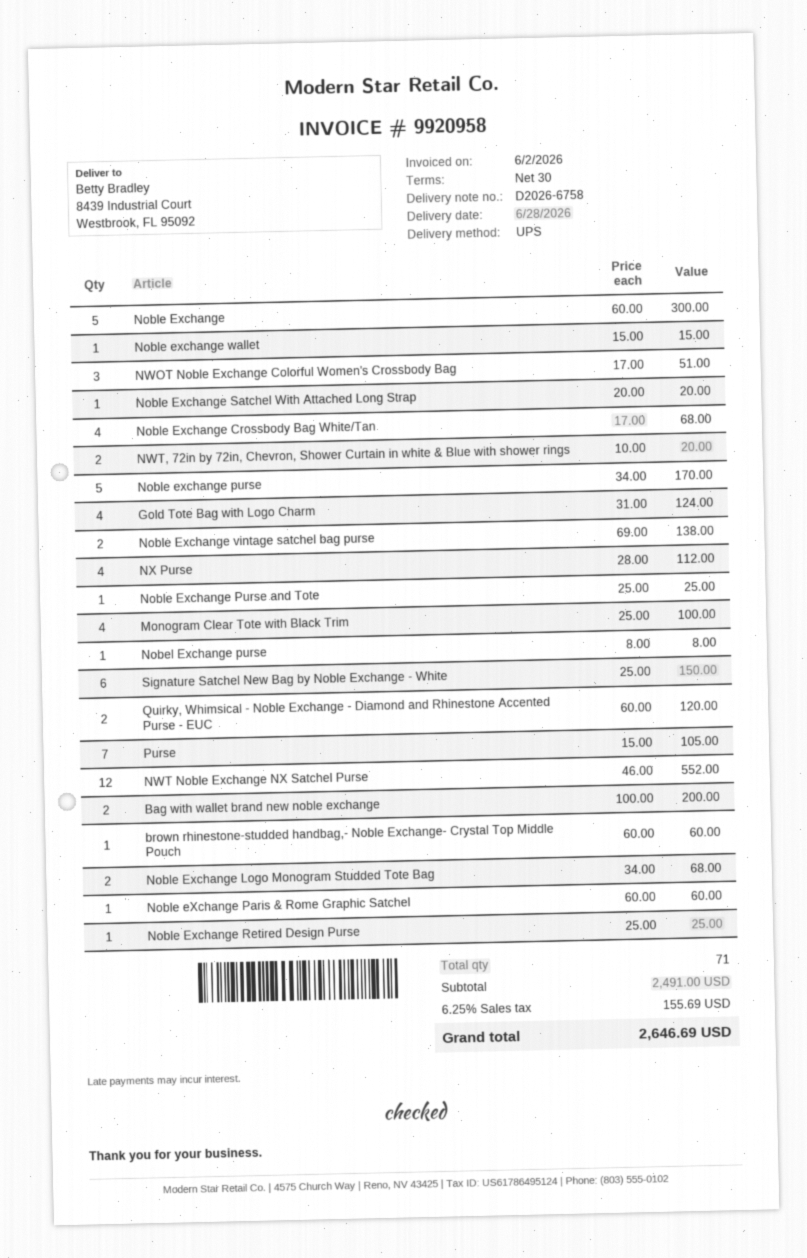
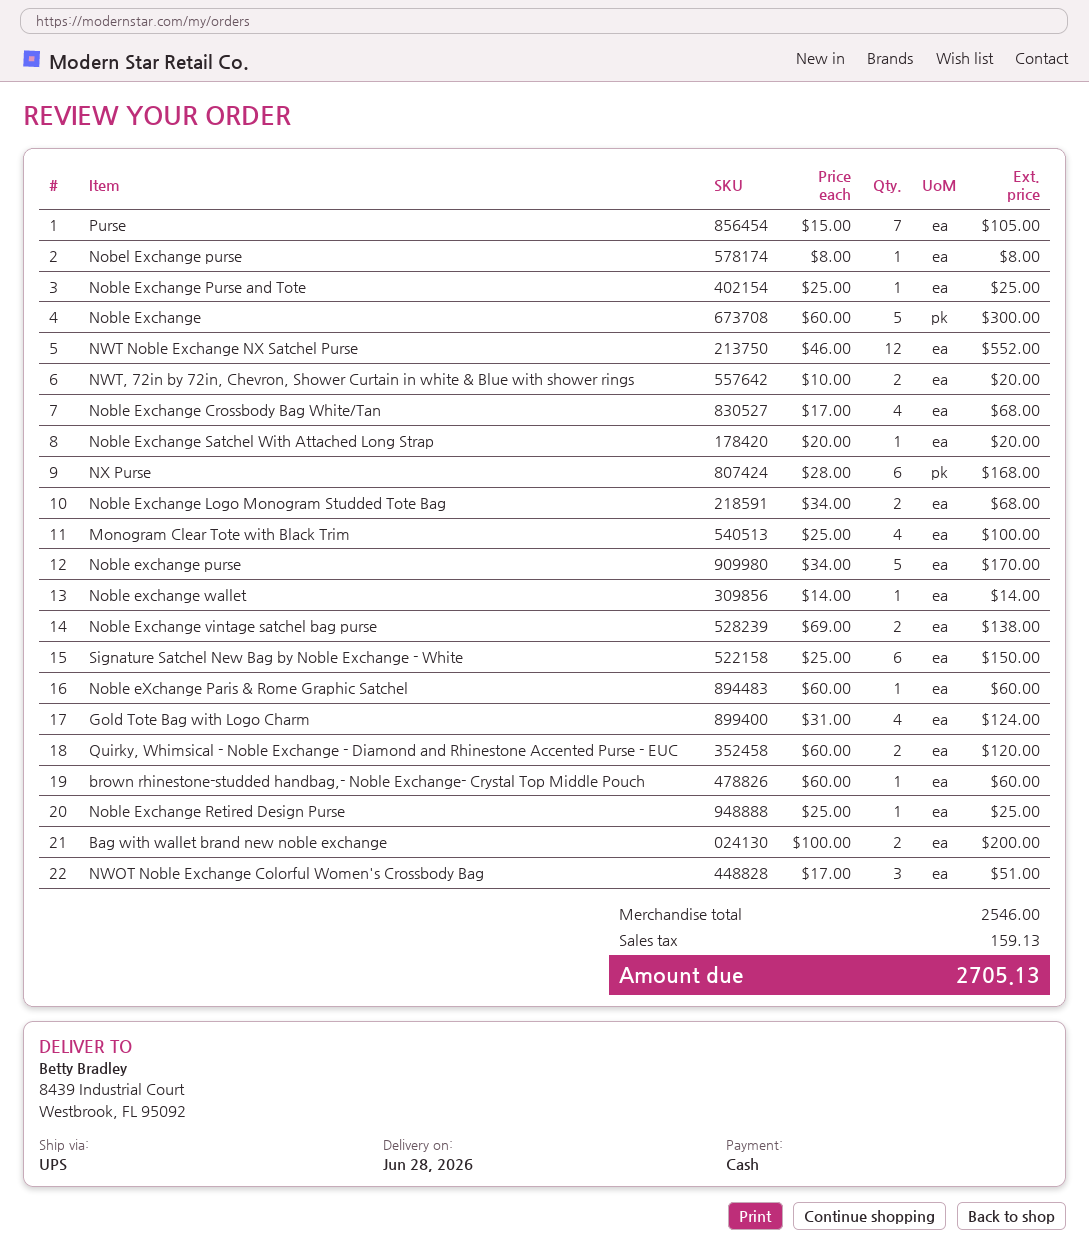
Noble exchange wallet: 1 x 15.00 = 15.00 -> 1 x 14.00 = 14.00
NX Purse: 4 x 28.00 = 112.00 -> 6 x 28.00 = 168.00
subtotal: 2491.00 -> 2546.00
tax: 155.69 -> 159.13
total: 2646.69 -> 2705.13

